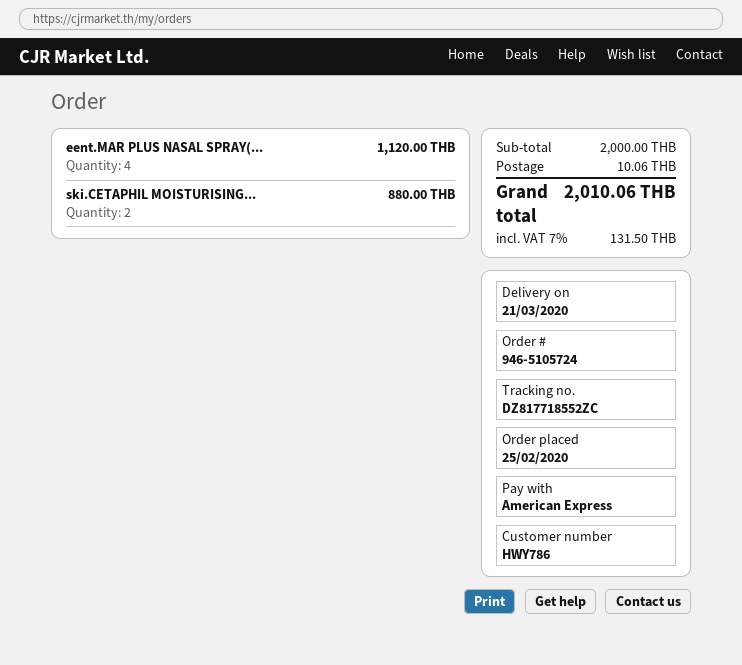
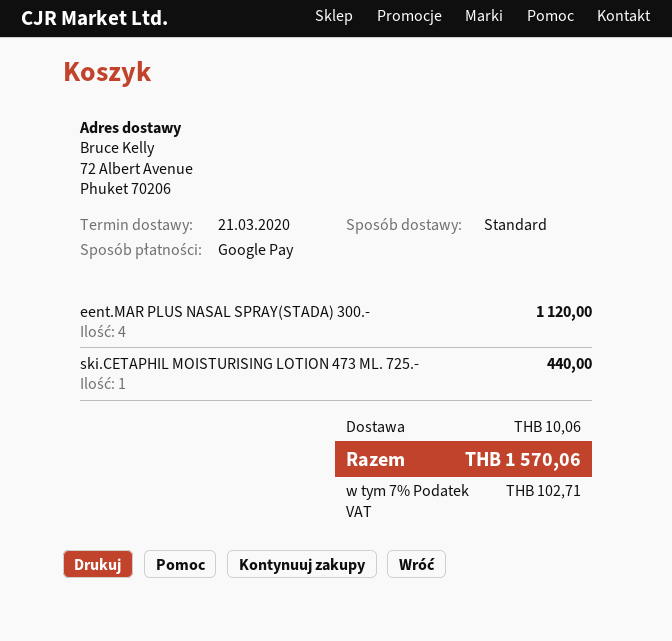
payment method: American Express -> Google Pay
ski.CETAPHIL MOISTURISING...: 2 for 880.00 -> 1 for 440.00
tax: 7% = 131.50 -> 7% = 102.71
total: 2010.06 -> 1570.06

